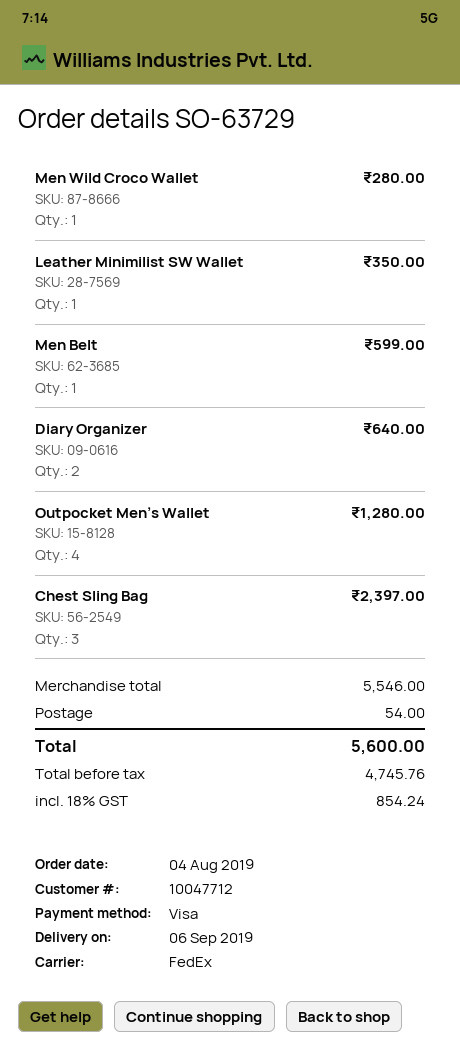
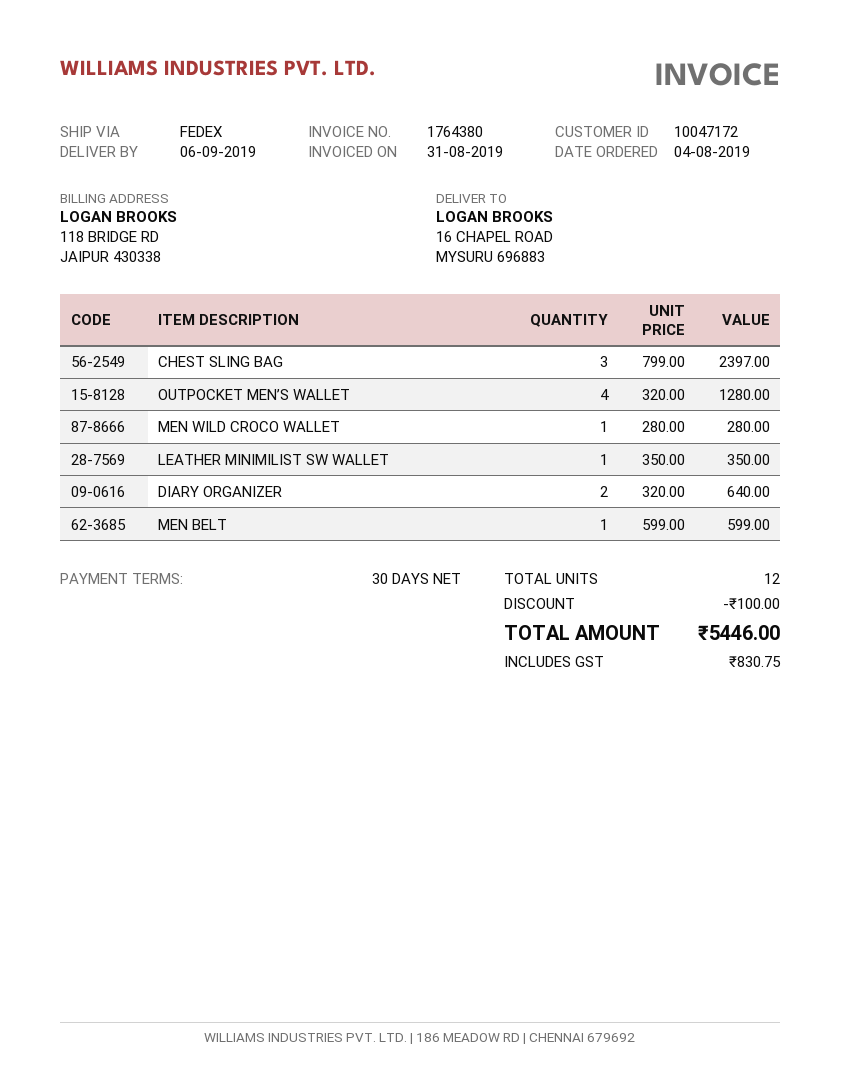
customer number: 10047712 -> 10047172
discount: none -> 100.00
shipping: 54.00 -> none
tax: 854.24 -> 830.75
total: 5600.00 -> 5446.00

